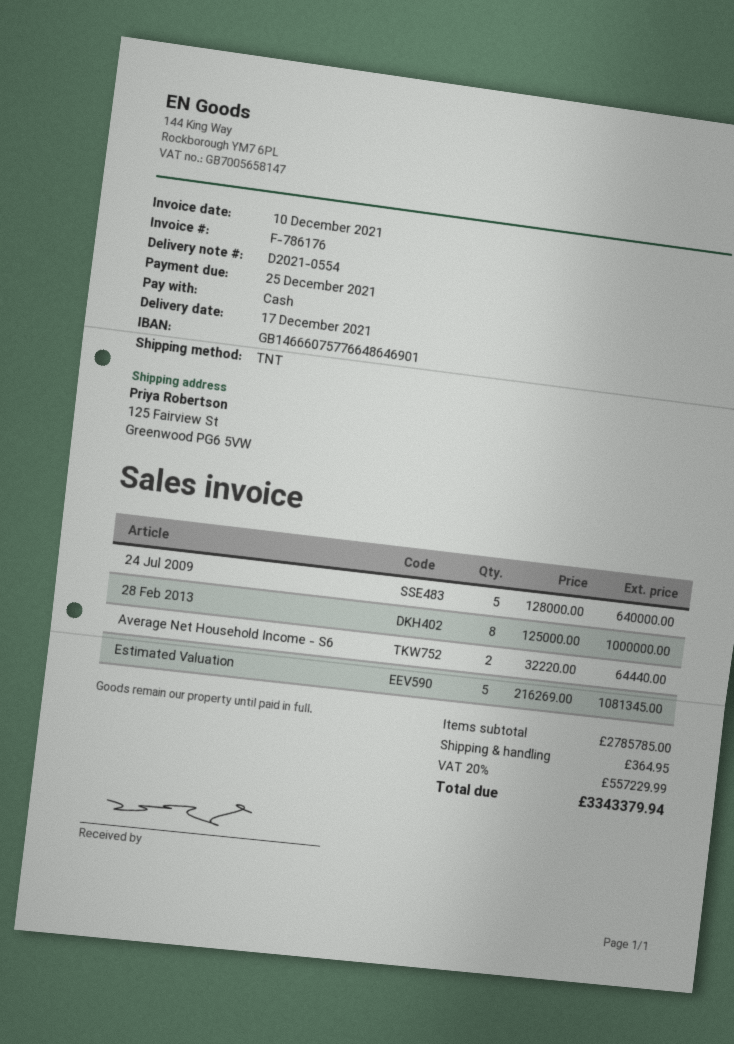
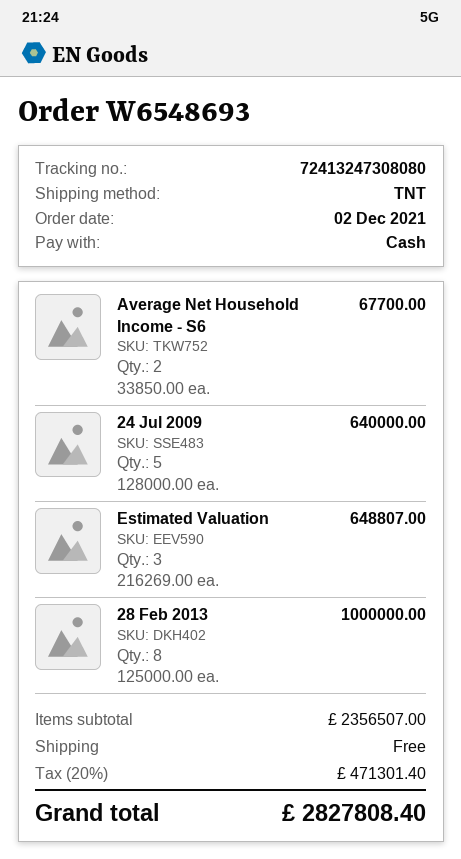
Average Net Household Income - S6: 2 x 32220.00 = 64440.00 -> 2 x 33850.00 = 67700.00
Estimated Valuation: 5 x 216269.00 = 1081345.00 -> 3 x 216269.00 = 648807.00
subtotal: 2785785.00 -> 2356507.00
shipping: 364.95 -> 0.00
tax: 20% = 557229.99 -> 20% = 471301.40
total: 3343379.94 -> 2827808.40

